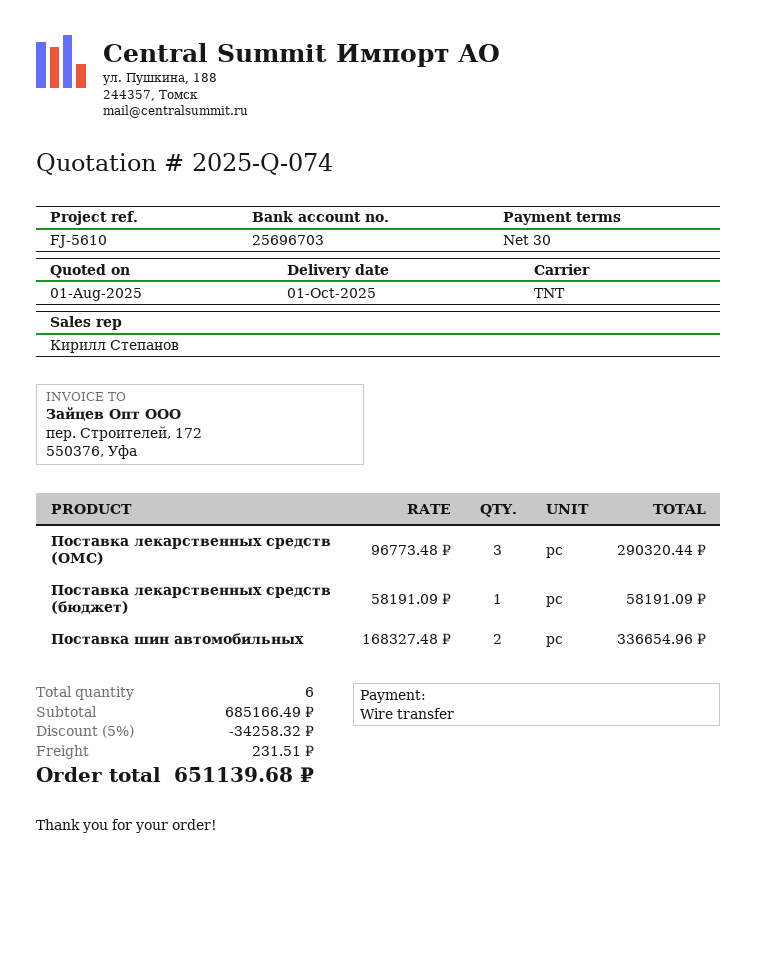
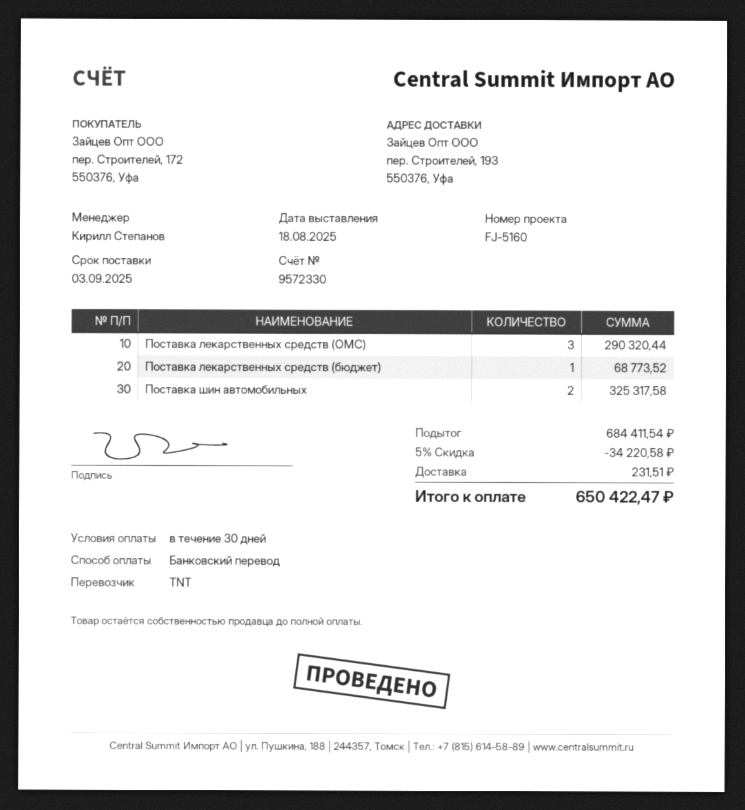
delivery date: 2025-10-01 -> 2025-09-03
reference: FJ-5610 -> FJ-5160
Поставка лекарственных средств (бюджет): 1 for 58191.09 -> 1 for 68773.52
Поставка шин автомобильных: 2 for 336654.96 -> 2 for 325317.58
subtotal: 685166.49 -> 684411.54
discount: 5% = 34258.32 -> 5% = 34220.58
total: 651139.68 -> 650422.47

